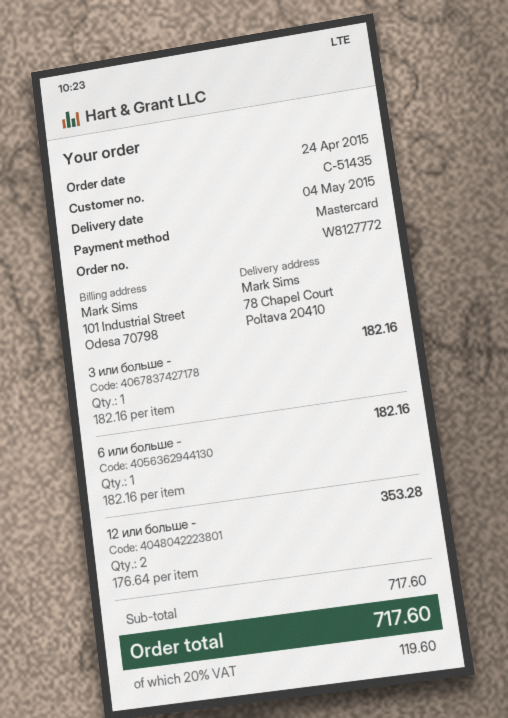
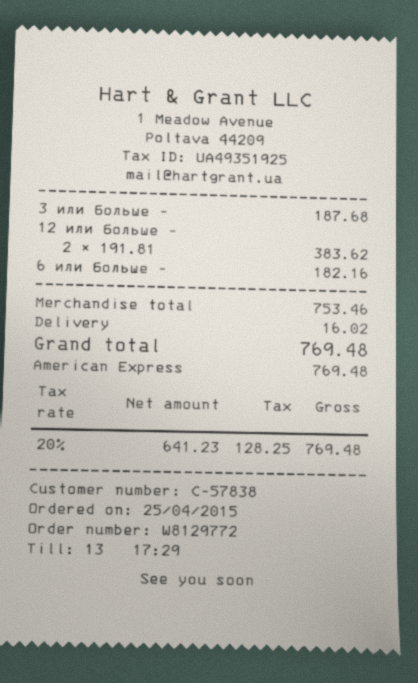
order number: W8127772 -> W8129772
order date: 2015-04-24 -> 2015-04-25
customer number: C-51435 -> C-57838
payment method: Mastercard -> American Express
3 или больше -: 1 x 182.16 = 182.16 -> 1 x 187.68 = 187.68
12 или больше -: 2 x 176.64 = 353.28 -> 2 x 191.81 = 383.62
subtotal: 717.60 -> 753.46
shipping: none -> 16.02
tax: 20% = 119.60 -> 20% = 128.25
total: 717.60 -> 769.48

